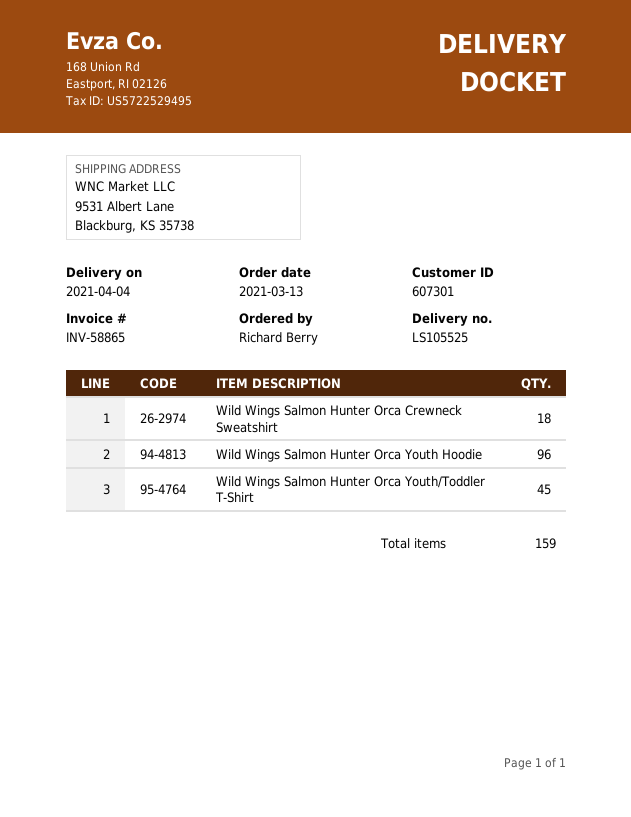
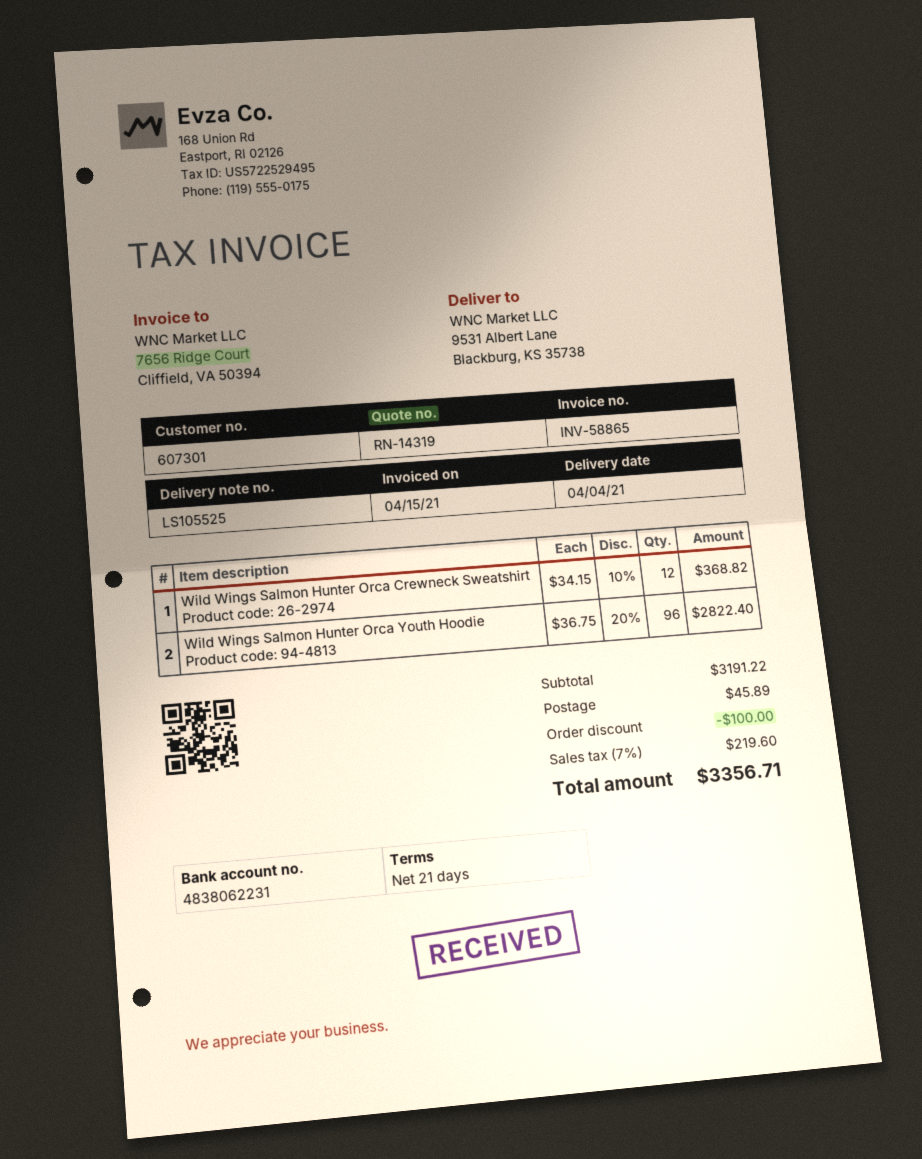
Wild Wings Salmon Hunter Orca Crewneck Sweatshirt: 18 -> 12
Wild Wings Salmon Hunter Orca Youth/Toddler T-Shirt: 45 -> none

